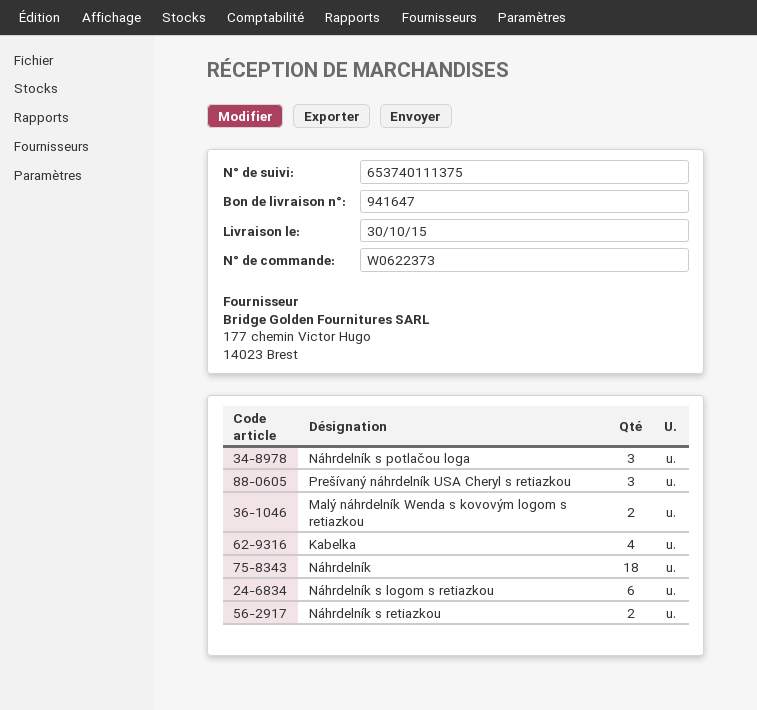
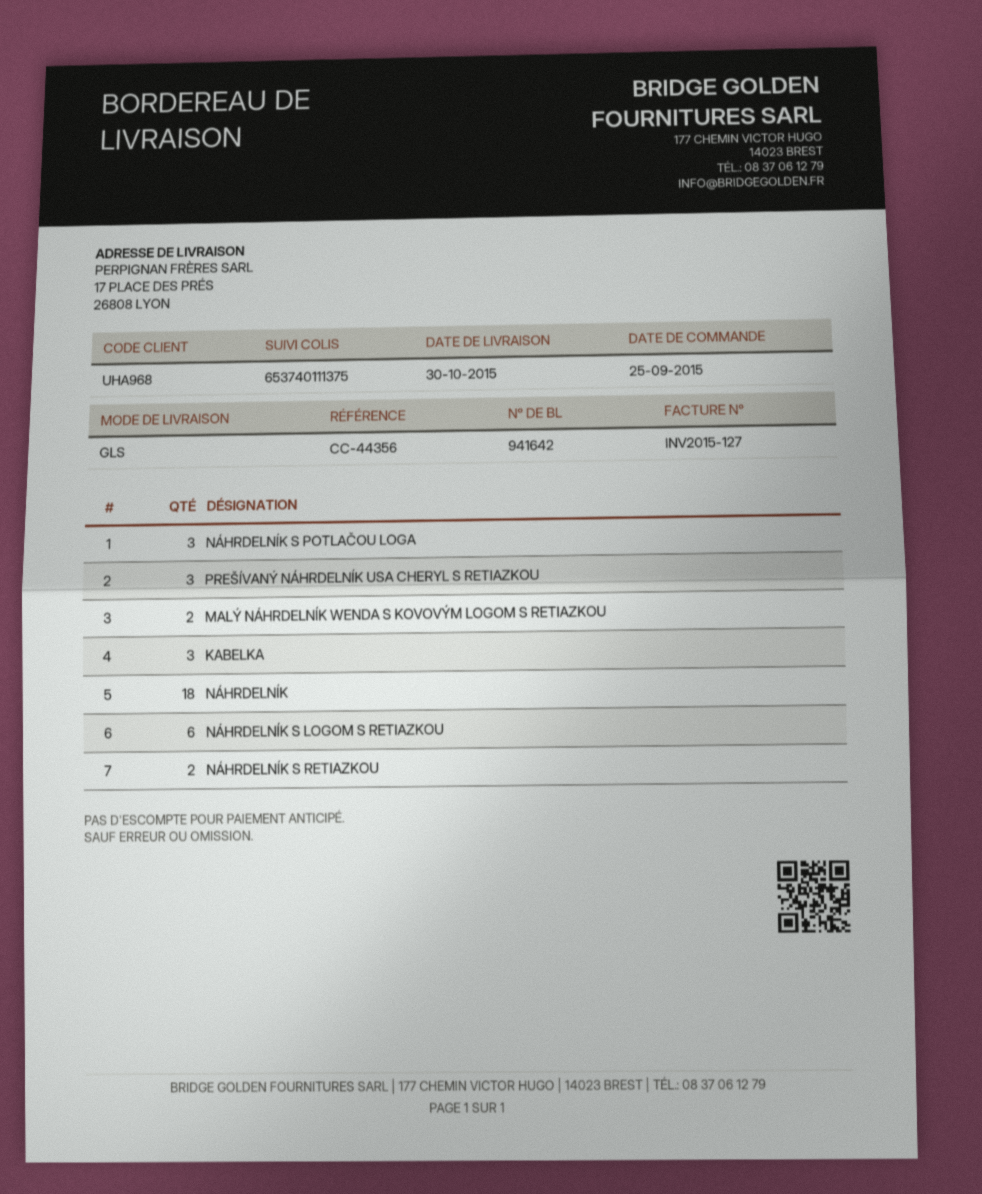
delivery note number: 941647 -> 941642
Kabelka: 4 -> 3

